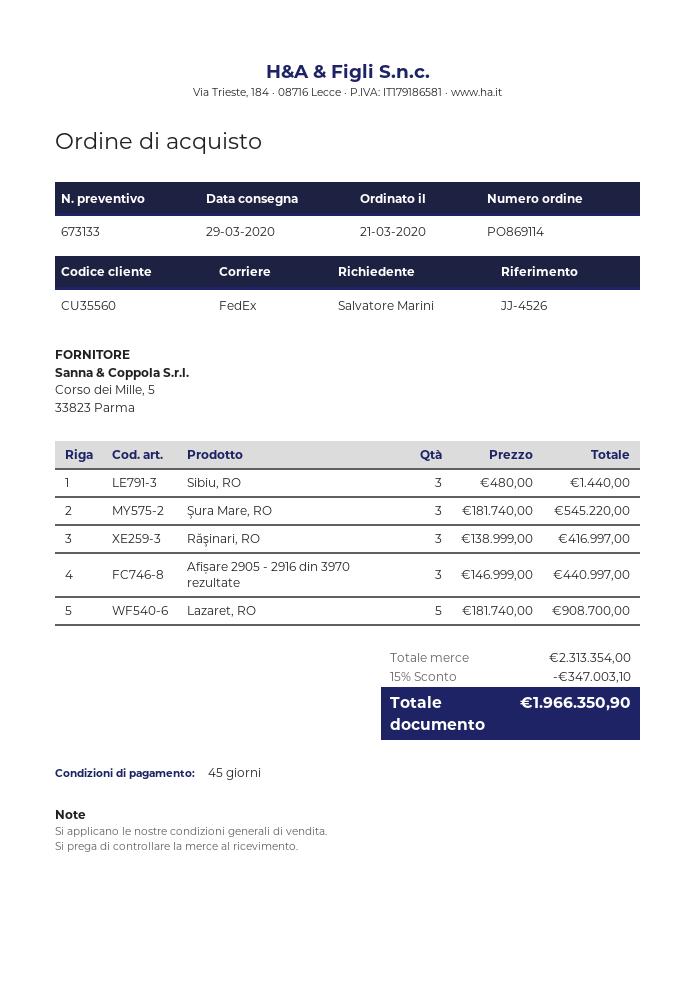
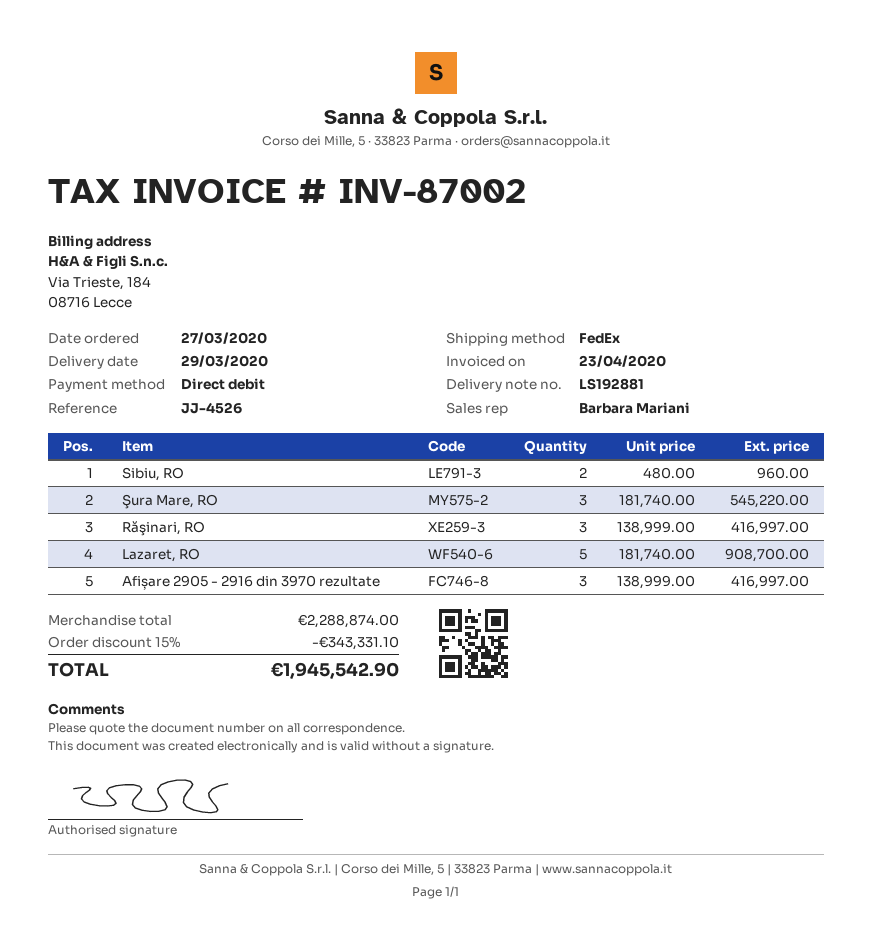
order date: 2020-03-21 -> 2020-03-27
Sibiu, RO: 3 x 480.00 = 1440.00 -> 2 x 480.00 = 960.00
Afișare 2905 - 2916 din 3970 rezultate: 3 x 146999.00 = 440997.00 -> 3 x 138999.00 = 416997.00
subtotal: 2313354.00 -> 2288874.00
discount: 15% = 347003.10 -> 15% = 343331.10
total: 1966350.90 -> 1945542.90

